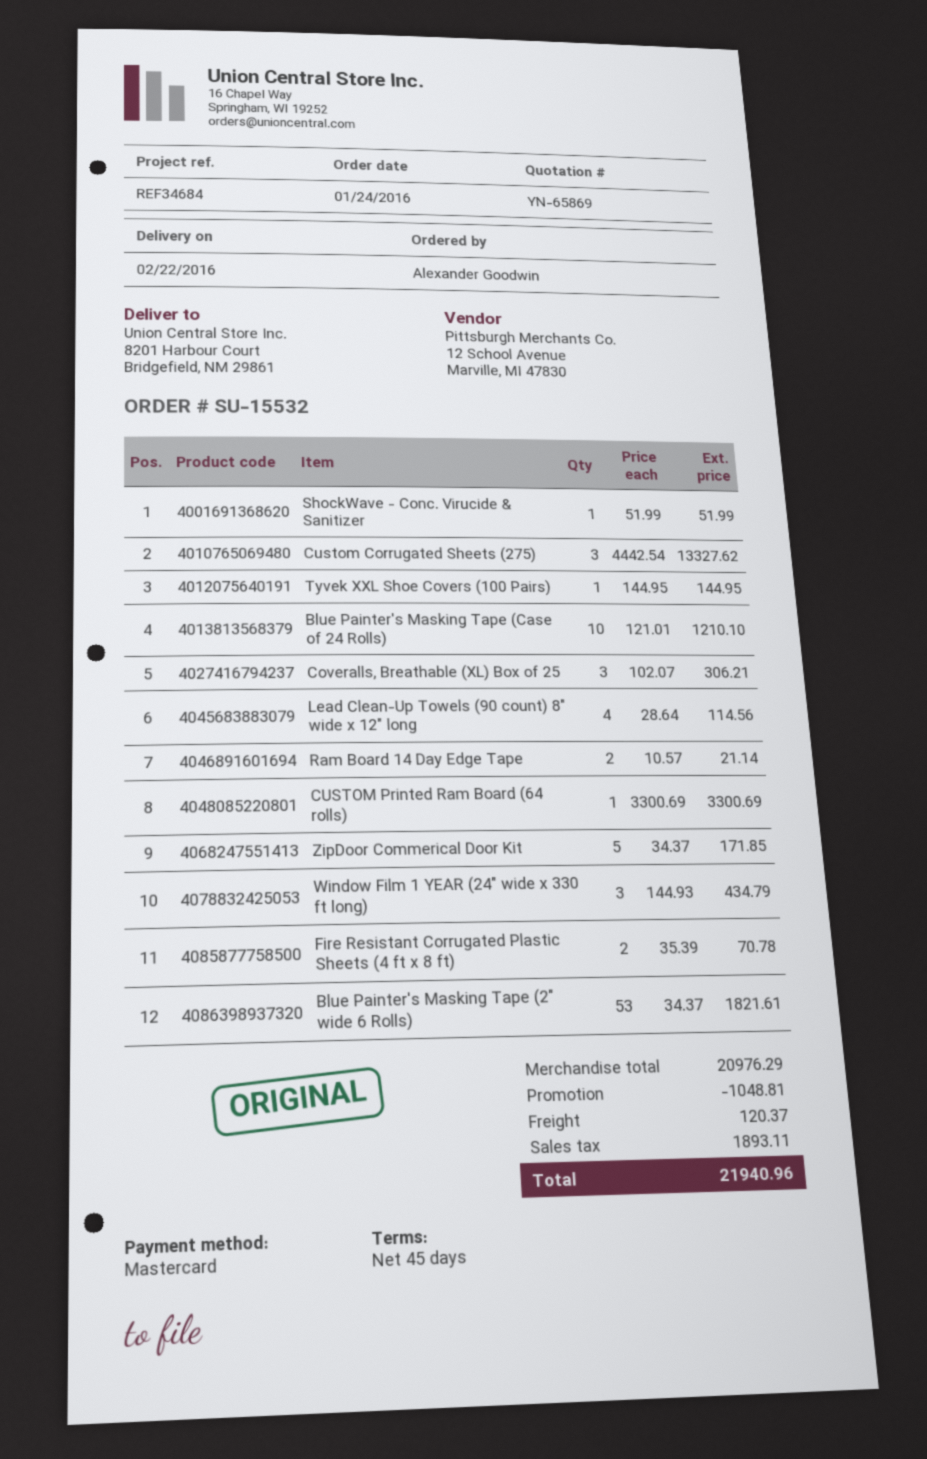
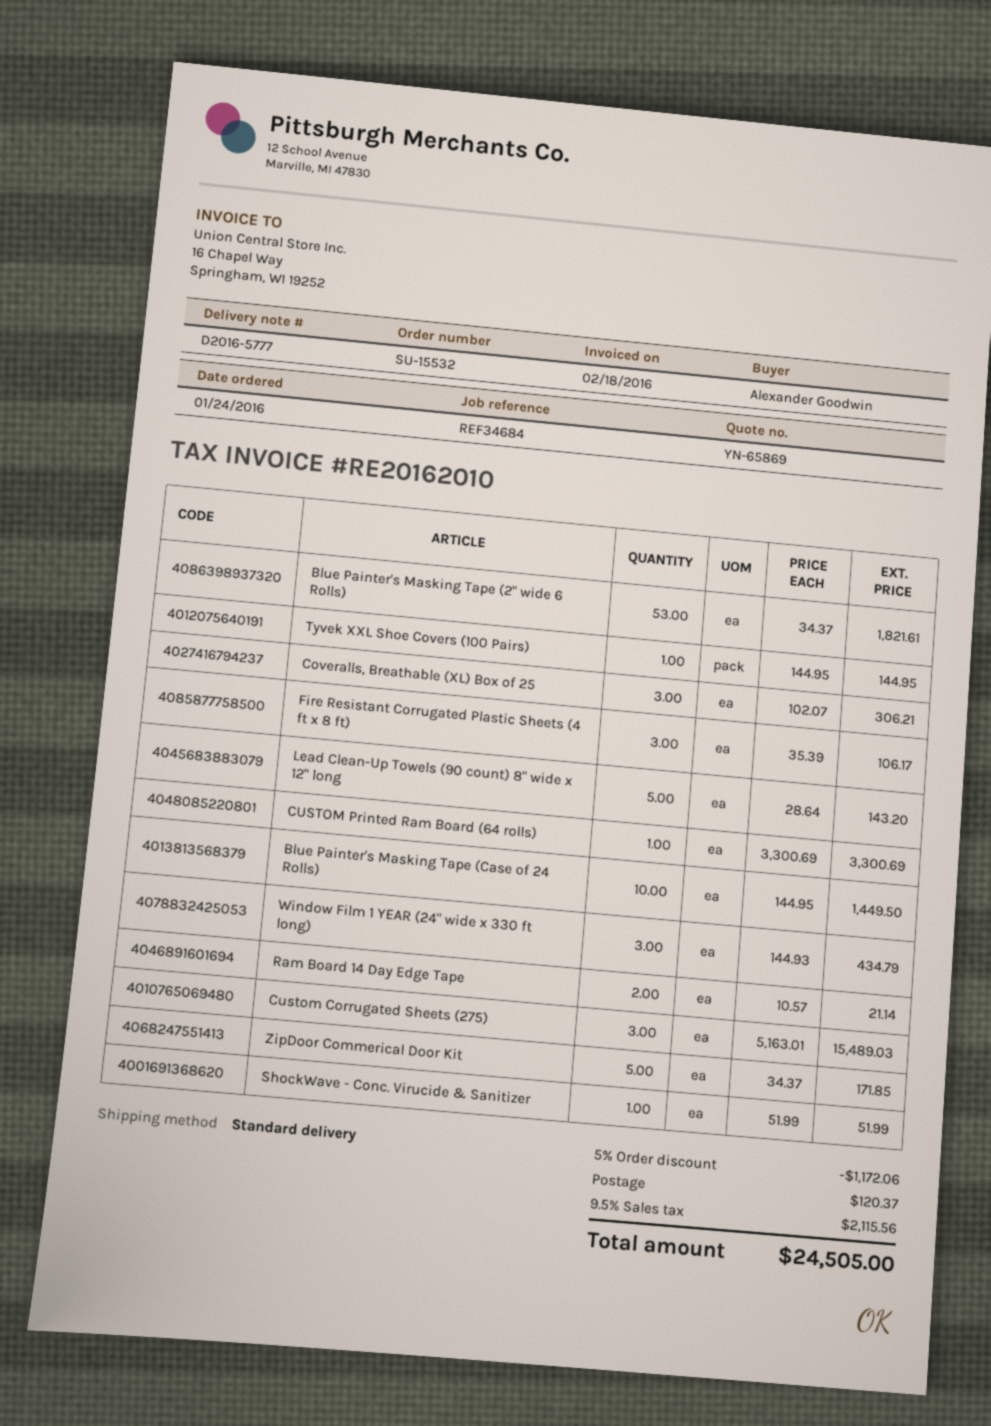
Custom Corrugated Sheets (275): 3 x 4442.54 = 13327.62 -> 3 x 5163.01 = 15489.03
Blue Painter's Masking Tape (Case of 24 Rolls): 10 x 121.01 = 1210.10 -> 10 x 144.95 = 1449.50
Lead Clean-Up Towels (90 count) 8" wide x 12" long: 4 x 28.64 = 114.56 -> 5 x 28.64 = 143.20
Fire Resistant Corrugated Plastic Sheets (4 ft x 8 ft): 2 x 35.39 = 70.78 -> 3 x 35.39 = 106.17
discount: 1048.81 -> 1172.06
tax: 1893.11 -> 2115.56
total: 21940.96 -> 24505.00

